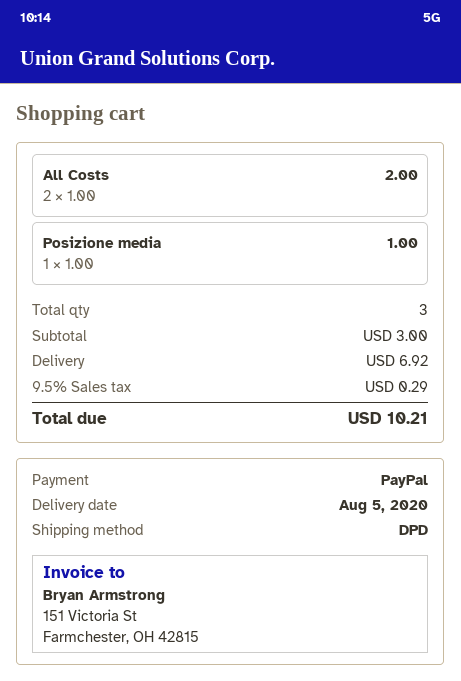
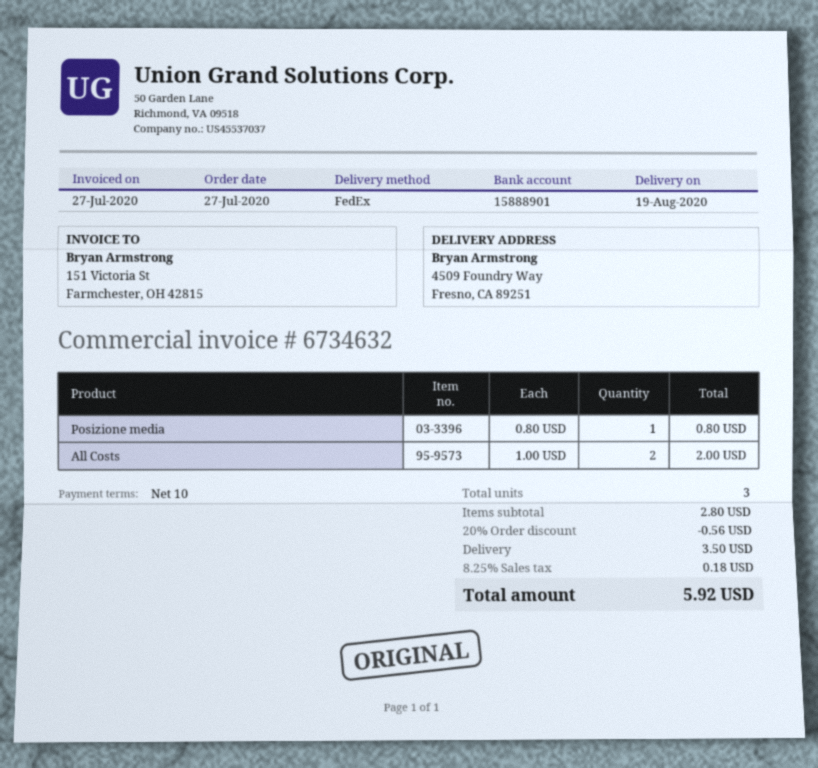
delivery date: 2020-08-05 -> 2020-08-19
shipping method: DPD -> FedEx
Posizione media: 1 x 1.00 = 1.00 -> 1 x 0.80 = 0.80
subtotal: 3.00 -> 2.80
discount: none -> 20% = 0.56
shipping: 6.92 -> 3.50
tax: 9.5% = 0.29 -> 8.25% = 0.18
total: 10.21 -> 5.92

